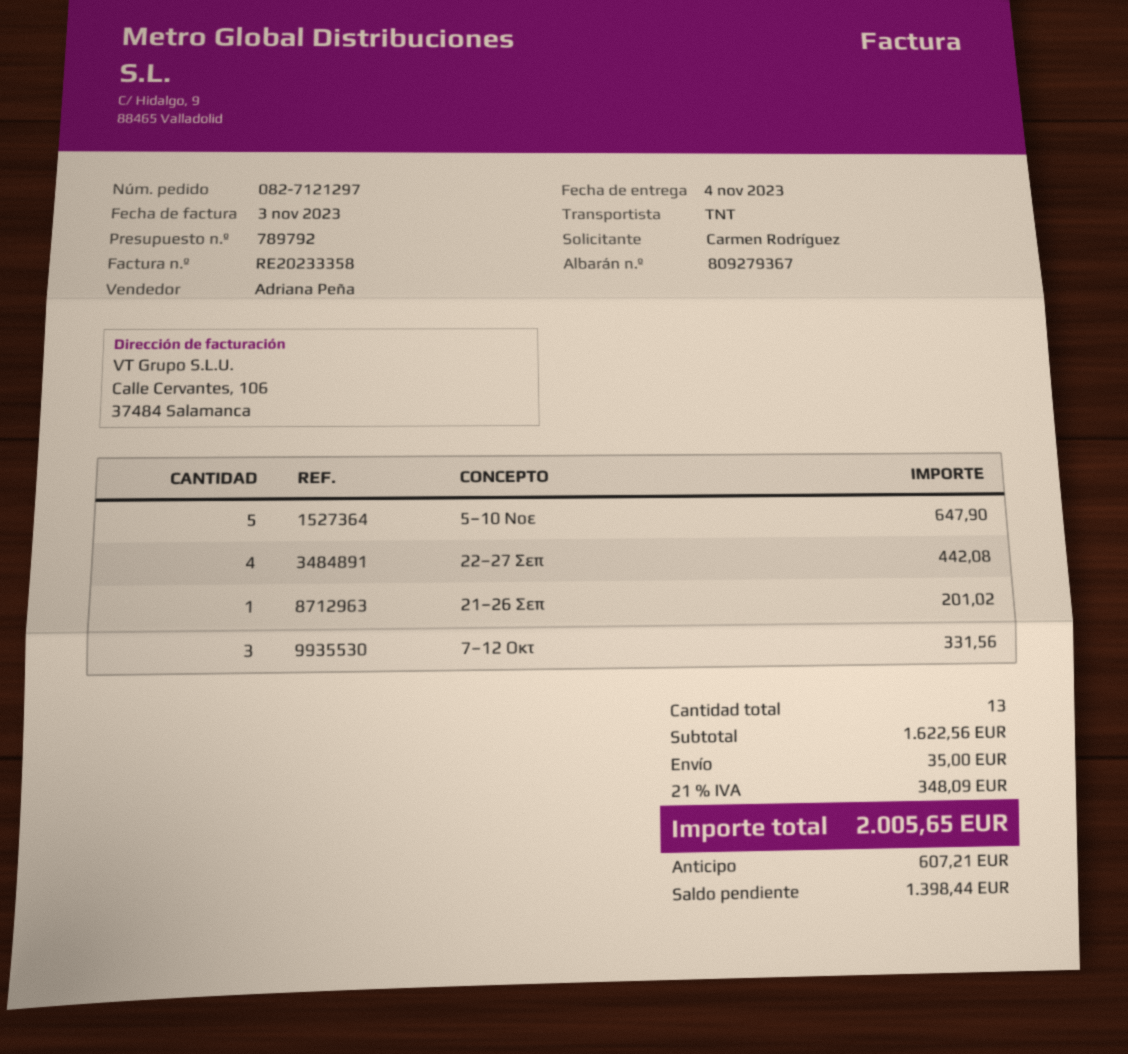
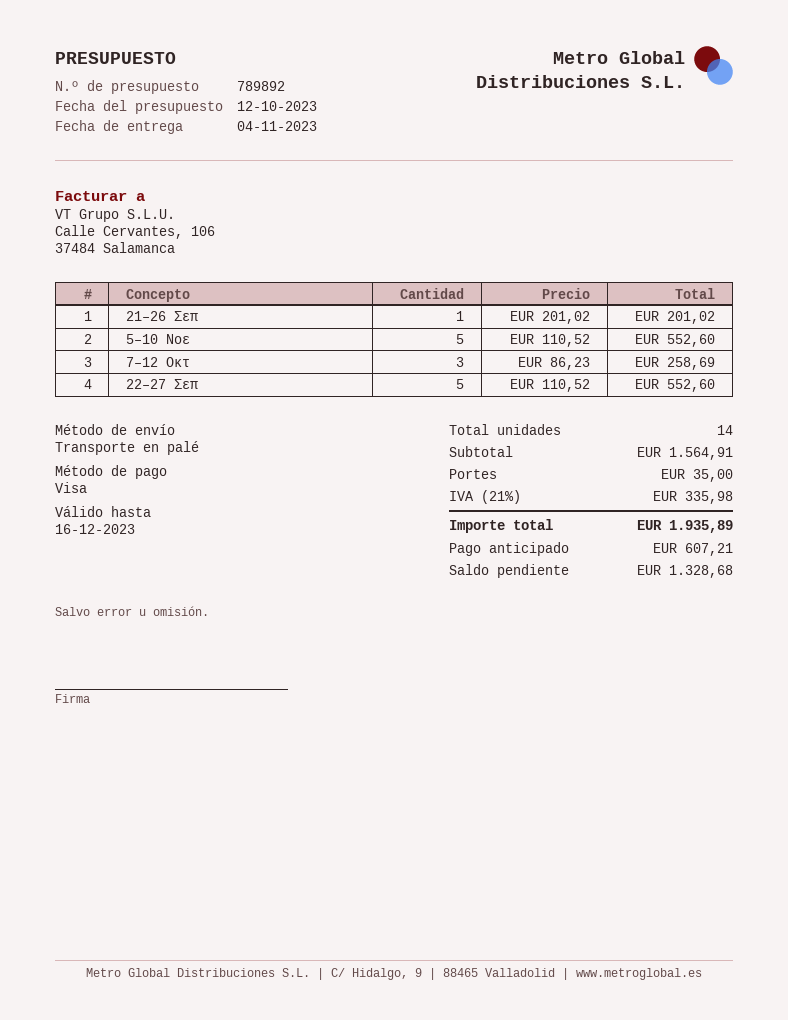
quote number: 789792 -> 789892
shipping method: TNT -> pallet freight
5–10 Νοε: 5 for 647.90 -> 5 for 552.60
22–27 Σεπ: 4 for 442.08 -> 5 for 552.60
7–12 Οκτ: 3 for 331.56 -> 3 for 258.69
total quantity: 13 -> 14
subtotal: 1622.56 -> 1564.91
tax: 21% = 348.09 -> 21% = 335.98
total: 2005.65 -> 1935.89
balance: 1398.44 -> 1328.68

